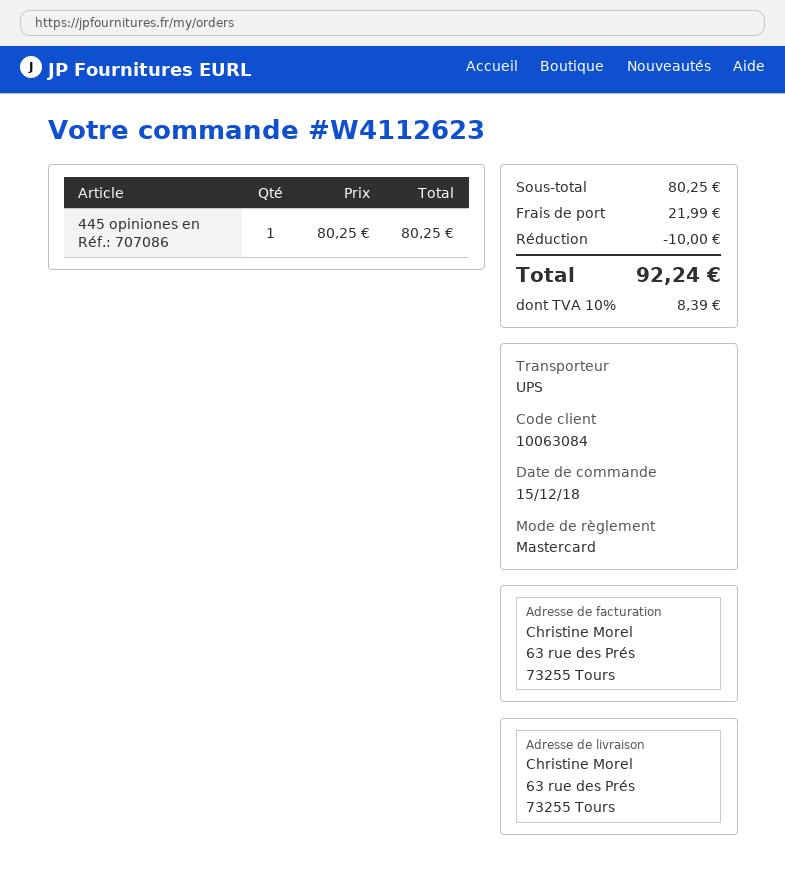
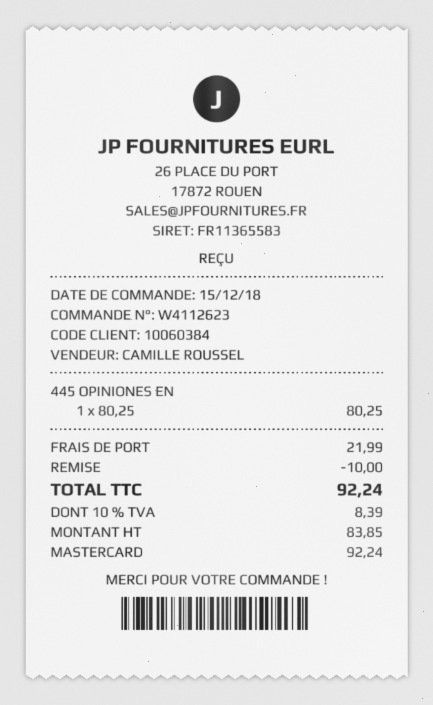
customer number: 10063084 -> 10060384

